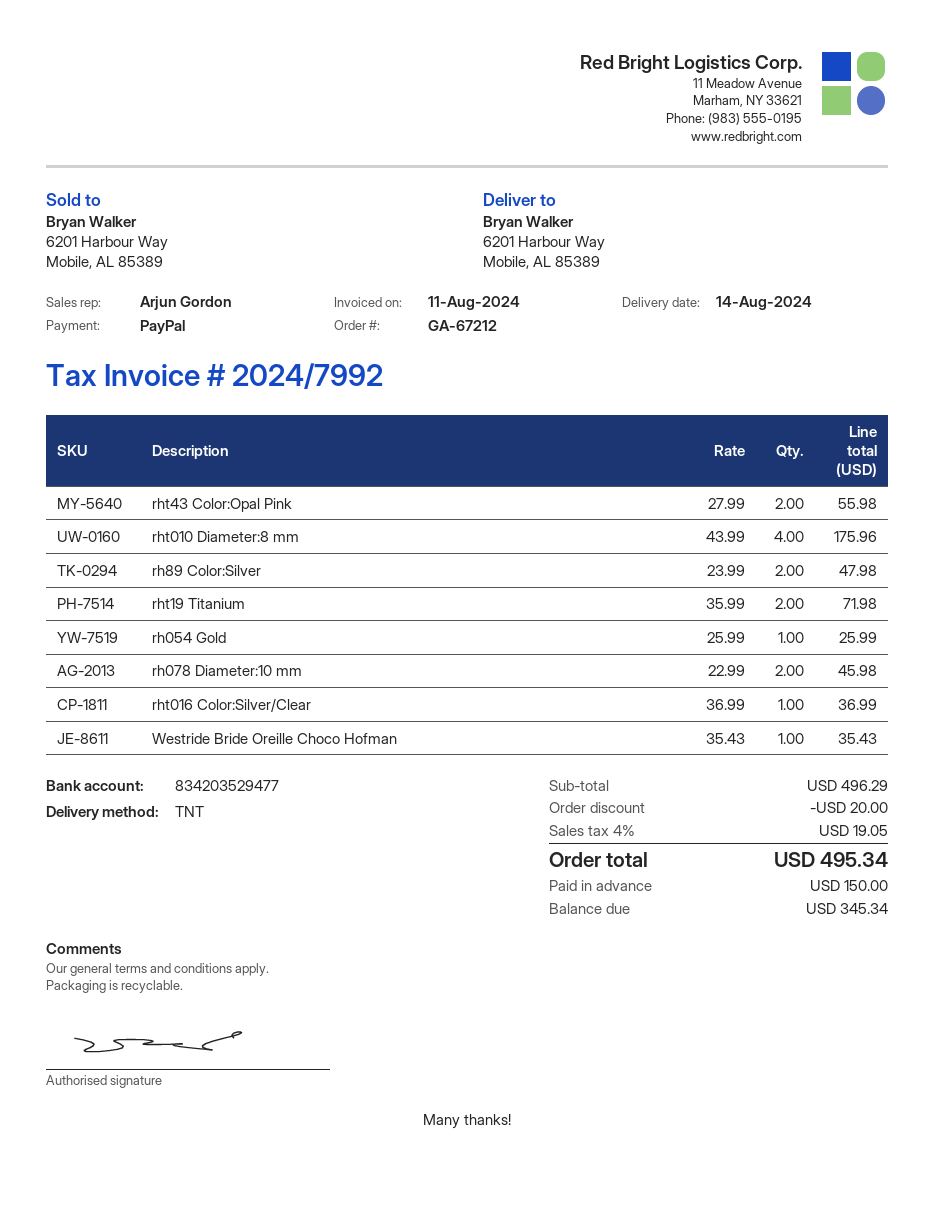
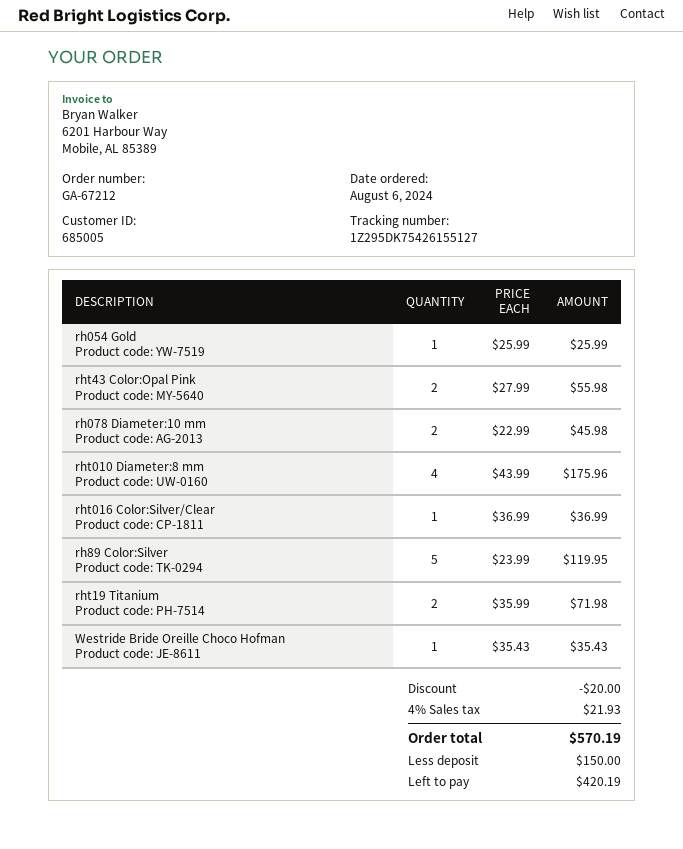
rh89 Color:Silver: 2 x 23.99 = 47.98 -> 5 x 23.99 = 119.95
tax: 4% = 19.05 -> 4% = 21.93
total: 495.34 -> 570.19
balance: 345.34 -> 420.19

